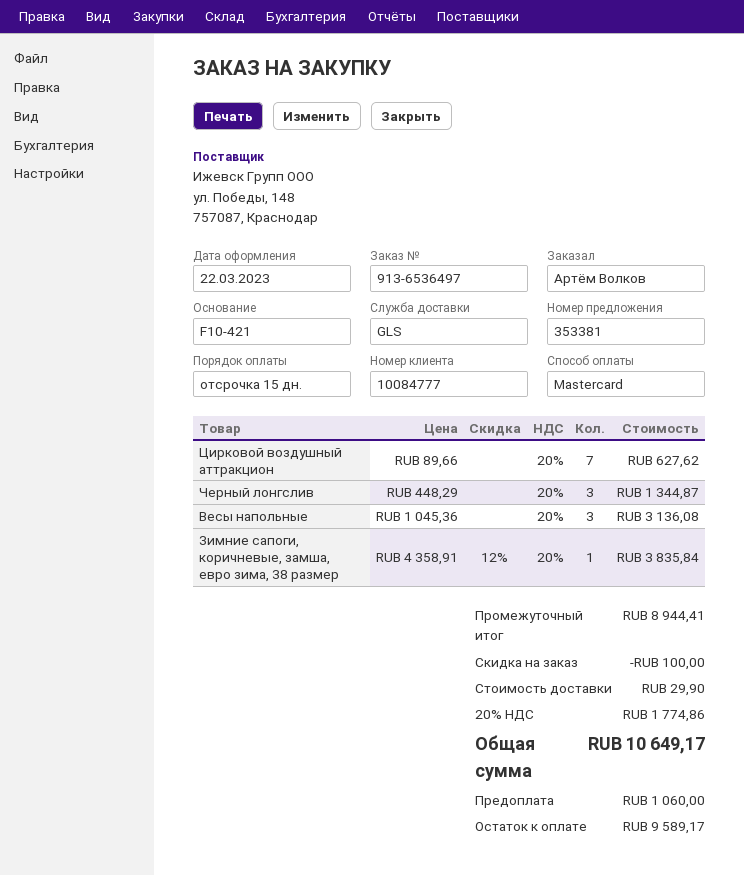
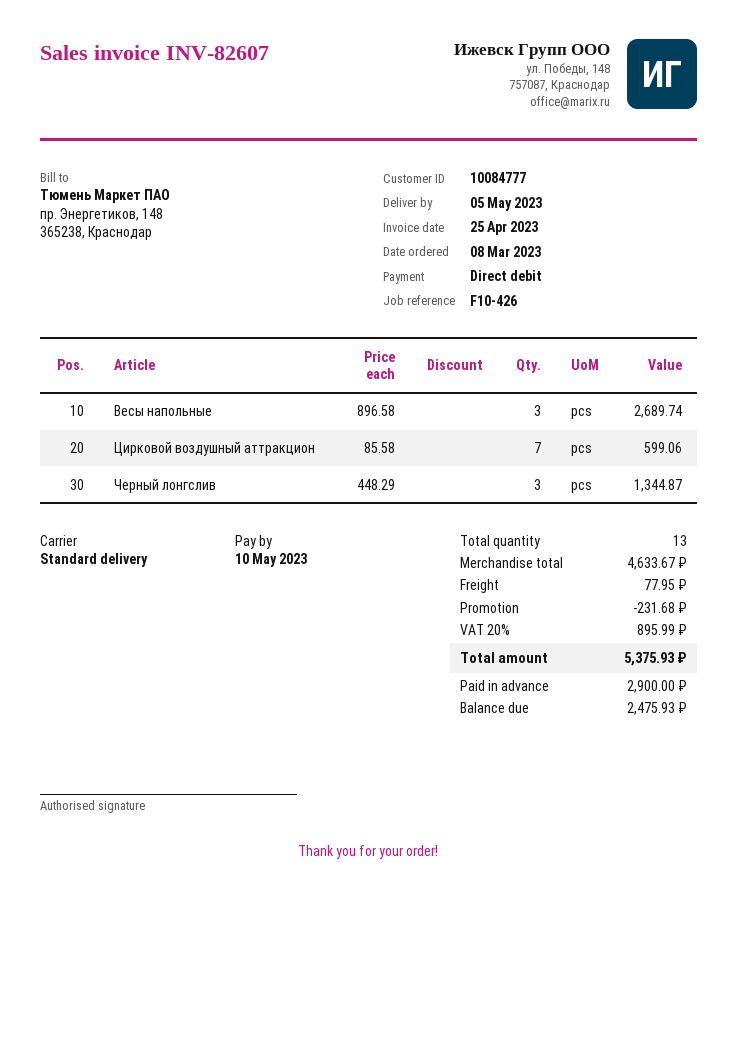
order date: 2023-03-22 -> 2023-03-08
reference: F10-421 -> F10-426
payment method: Mastercard -> direct debit
shipping method: GLS -> standard
Цирковой воздушный аттракцион: 7 x 89.66 = 627.62 -> 7 x 85.58 = 599.06
Весы напольные: 3 x 1045.36 = 3136.08 -> 3 x 896.58 = 2689.74
Зимние сапоги, коричневые, замша, евро зима, 38 размер: 1 x 4358.91 - 12% = 3835.84 -> none
subtotal: 8944.41 -> 4633.67
discount: 100.00 -> 231.68
shipping: 29.90 -> 77.95
tax: 20% = 1774.86 -> 20% = 895.99
total: 10649.17 -> 5375.93
deposit: 1060.00 -> 2900.00
balance: 9589.17 -> 2475.93

